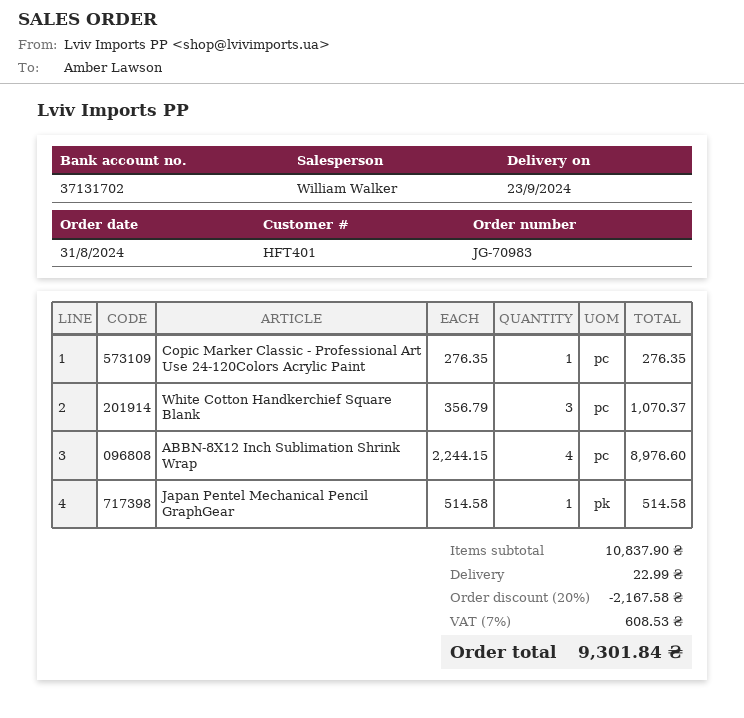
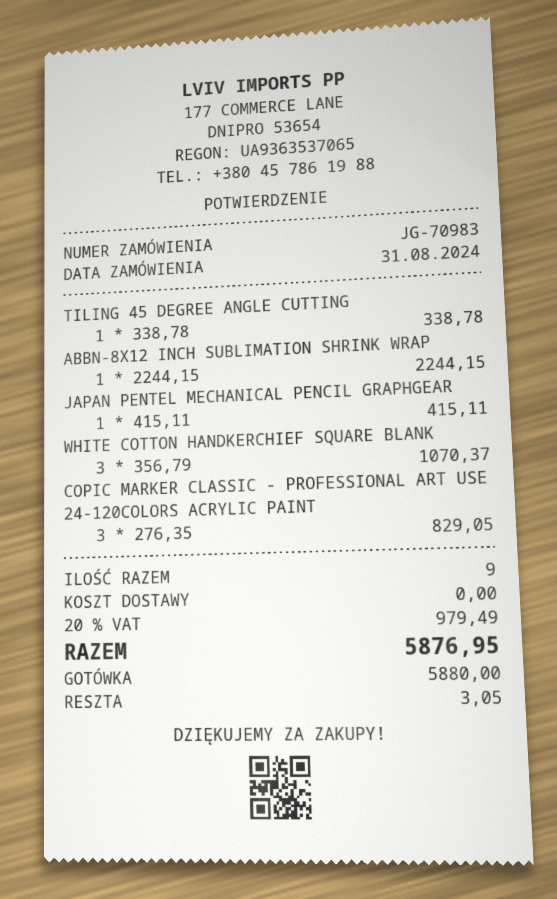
Copic Marker Classic - Professional Art Use 24-120Colors Acrylic Paint: 1 x 276.35 = 276.35 -> 3 x 276.35 = 829.05
ABBN-8X12 Inch Sublimation Shrink Wrap: 4 x 2244.15 = 8976.60 -> 1 x 2244.15 = 2244.15
Japan Pentel Mechanical Pencil GraphGear: 1 x 514.58 = 514.58 -> 1 x 415.11 = 415.11
TILING 45 DEGREE ANGLE CUTTING: none -> 1 x 338.78 = 338.78
discount: 20% = 2167.58 -> none
shipping: 22.99 -> 0.00
tax: 7% = 608.53 -> 20% = 979.49
total: 9301.84 -> 5876.95

